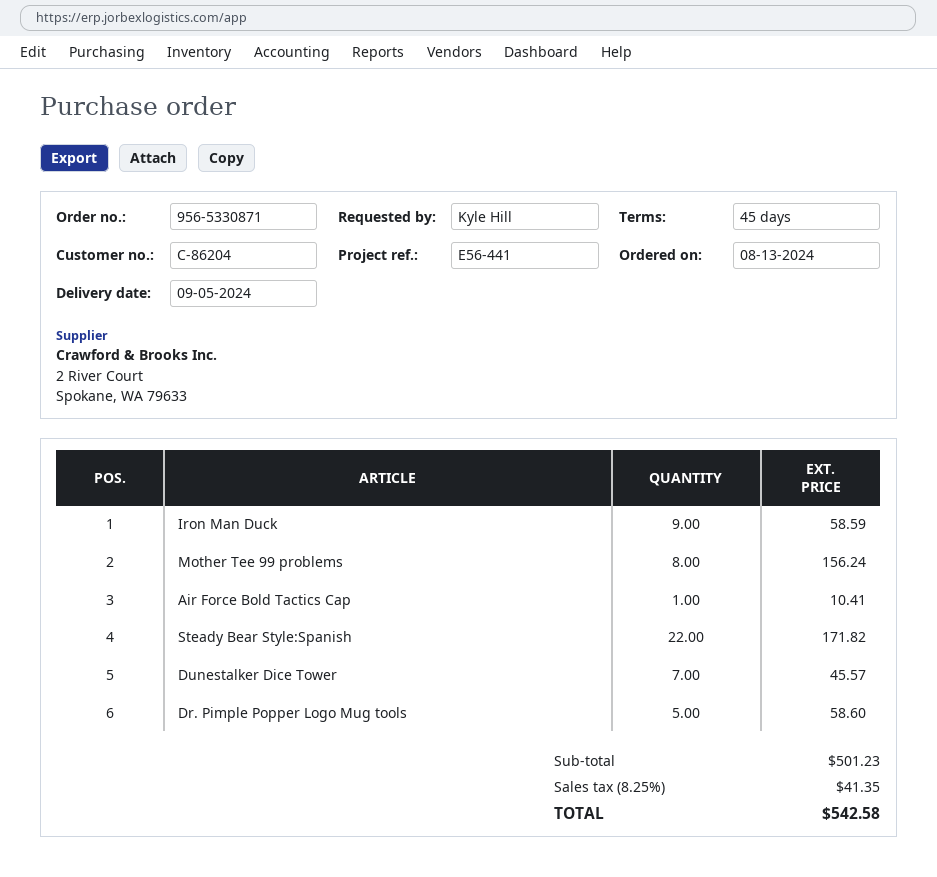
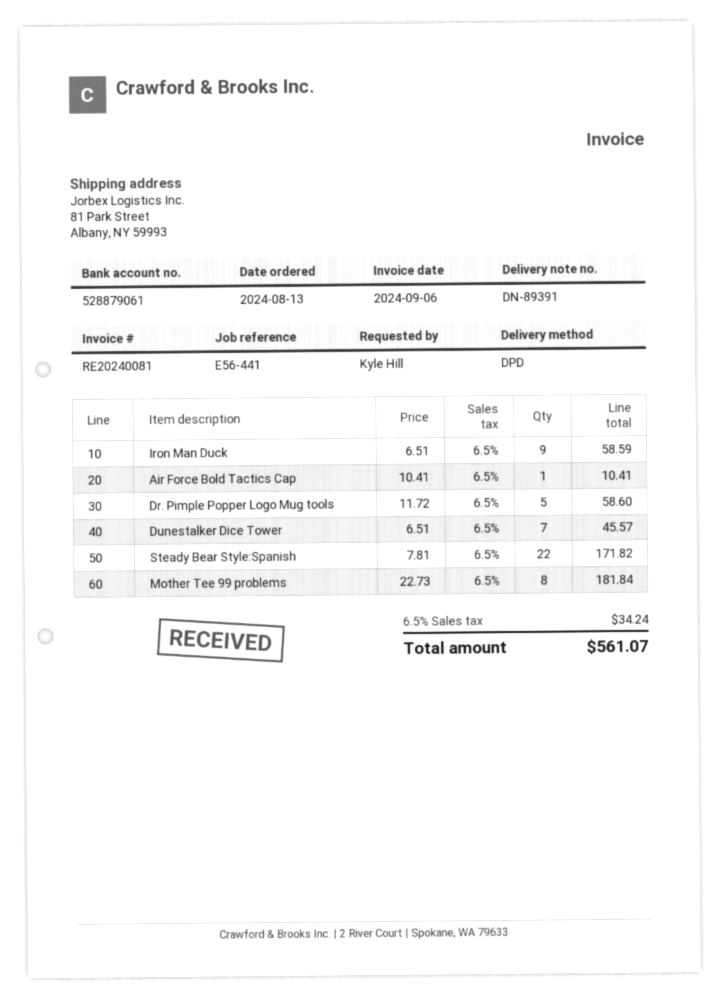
Mother Tee 99 problems: 8 for 156.24 -> 8 for 181.84
tax: 8.25% = 41.35 -> 6.5% = 34.24
total: 542.58 -> 561.07

